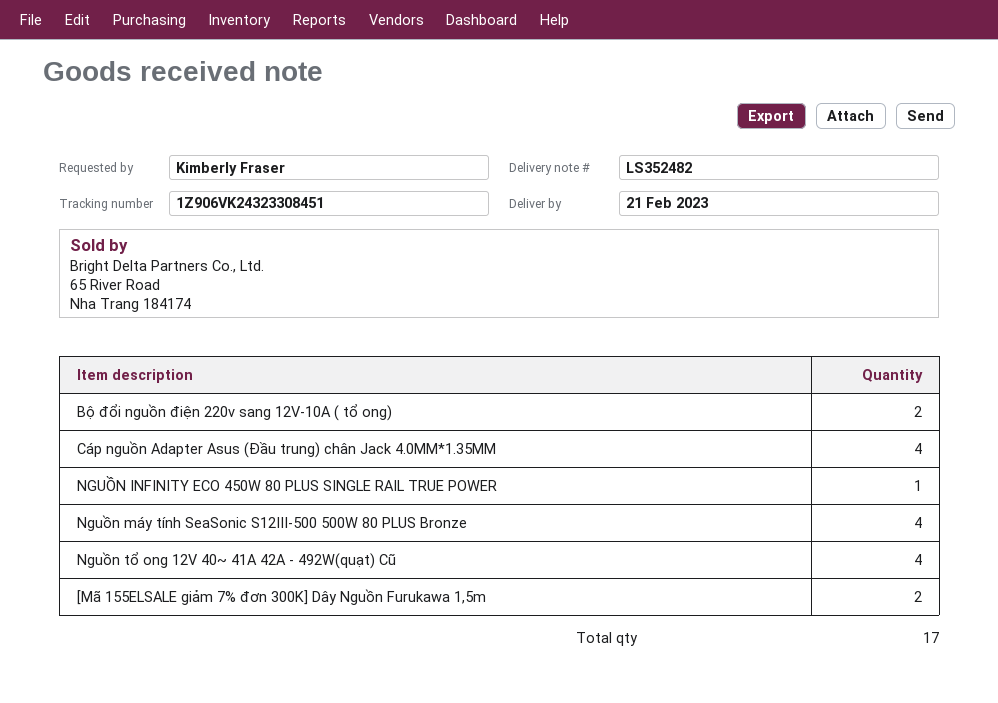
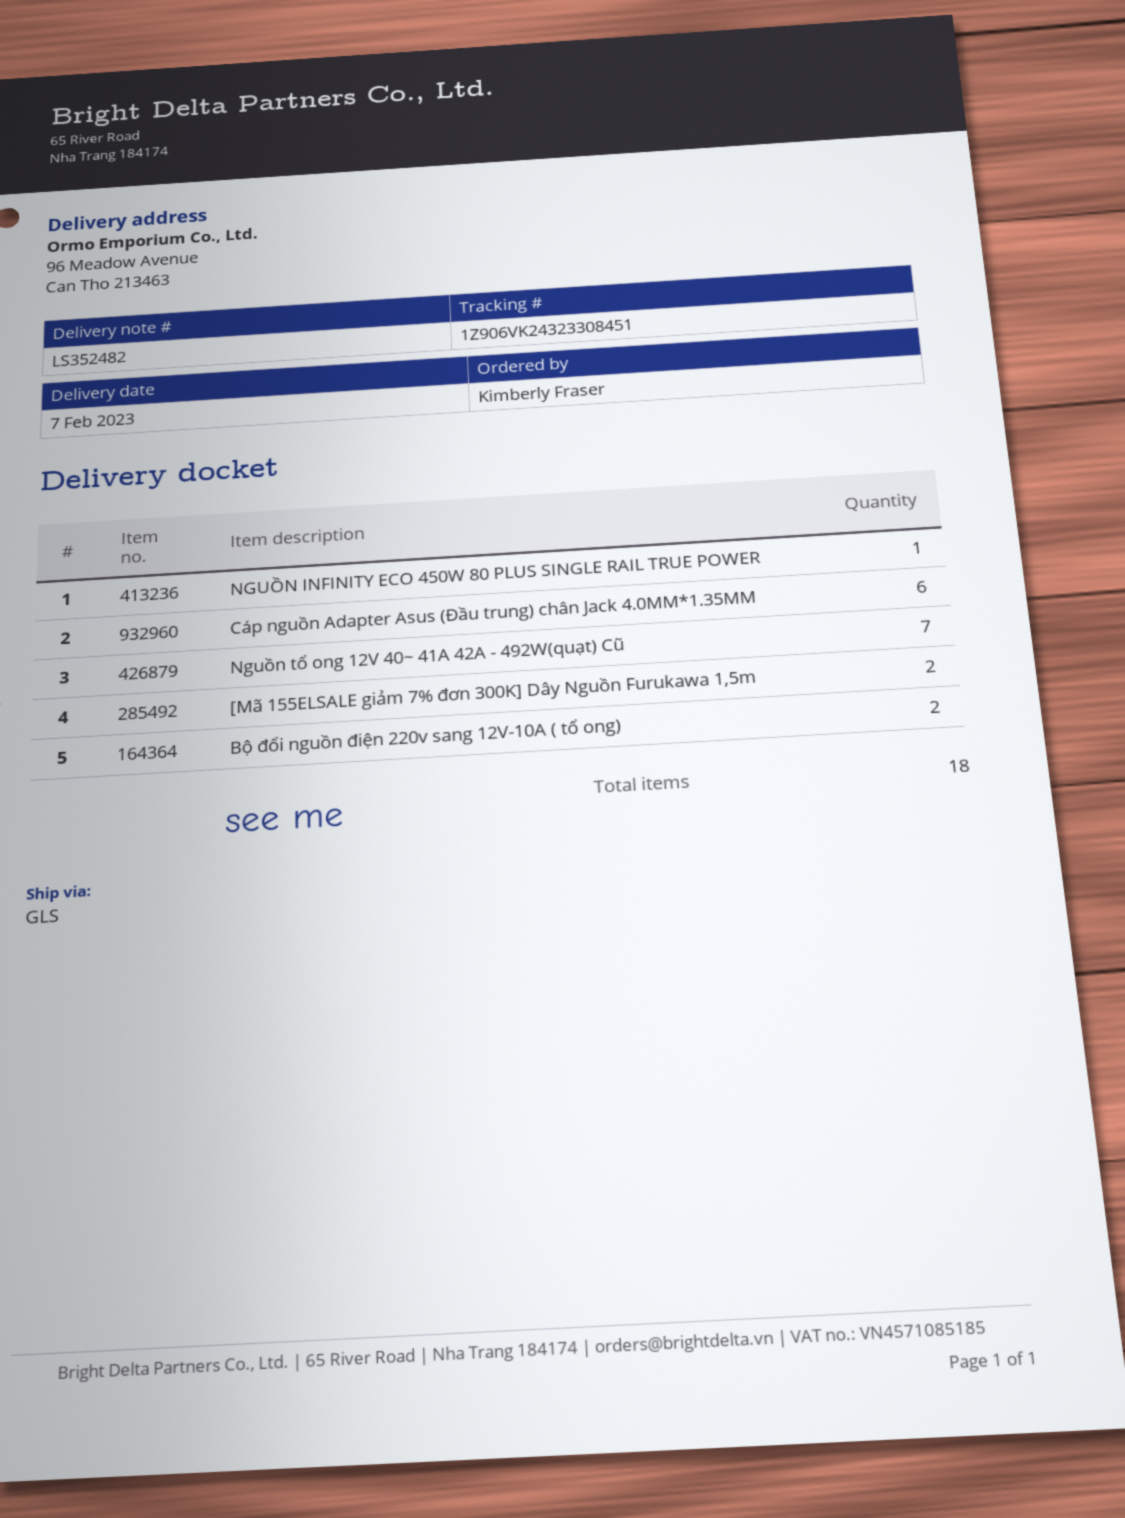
delivery date: 2023-02-21 -> 2023-02-07
Cáp nguồn Adapter Asus (Đầu trung) chân Jack 4.0MM*1.35MM: 4 -> 6
Nguồn máy tính SeaSonic S12III-500 500W 80 PLUS Bronze: 4 -> none
Nguồn tổ ong 12V 40~ 41A 42A - 492W(quạt) Cũ: 4 -> 7
total quantity: 17 -> 18

